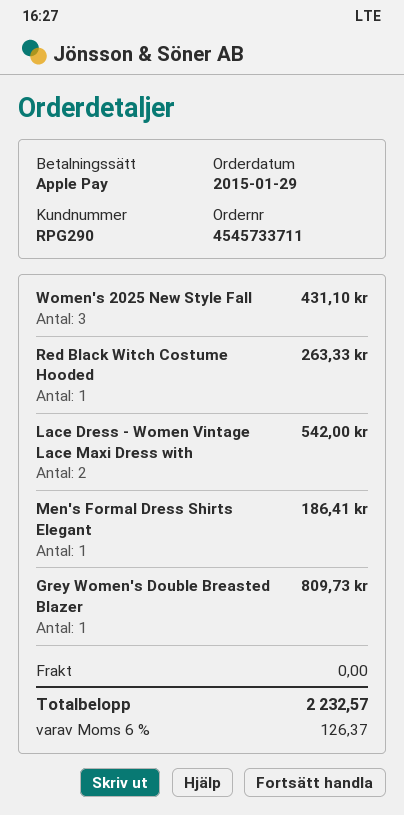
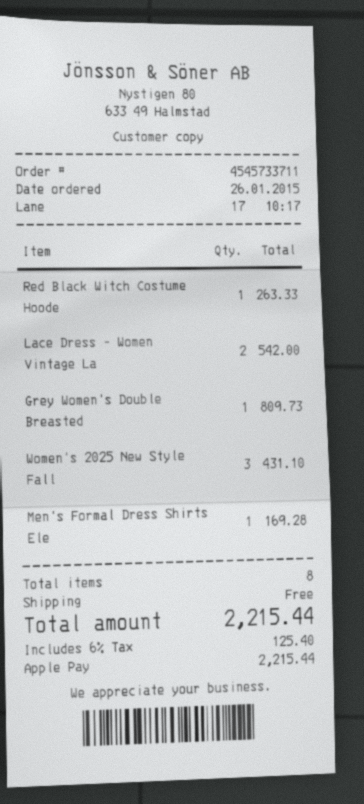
order date: 2015-01-29 -> 2015-01-26
Men's Formal Dress Shirts Elegant: 1 for 186.41 -> 1 for 169.28
tax: 6% = 126.37 -> 6% = 125.40
total: 2232.57 -> 2215.44

